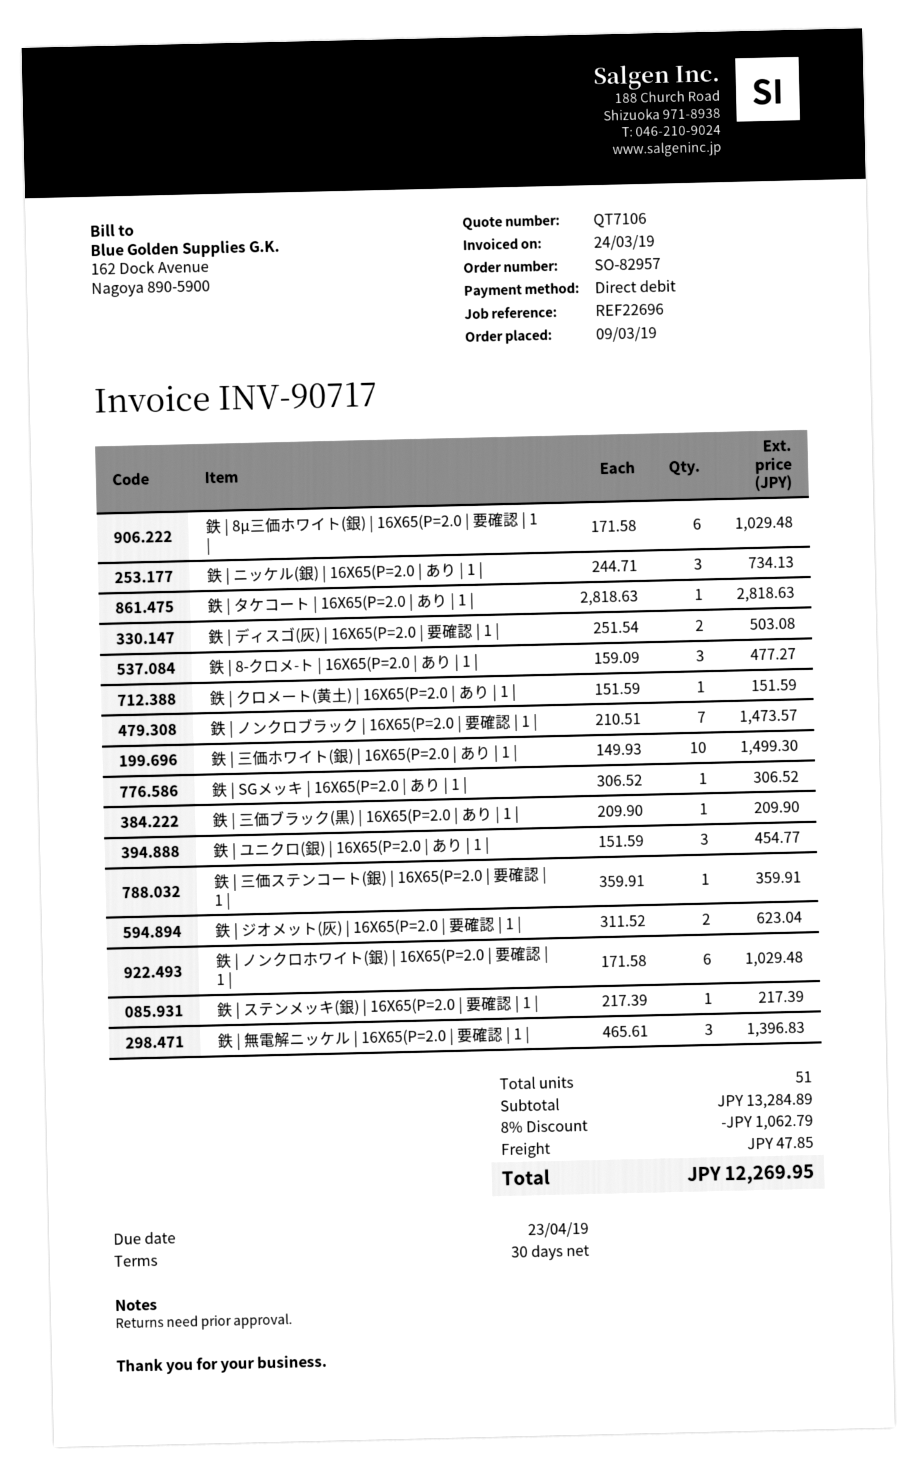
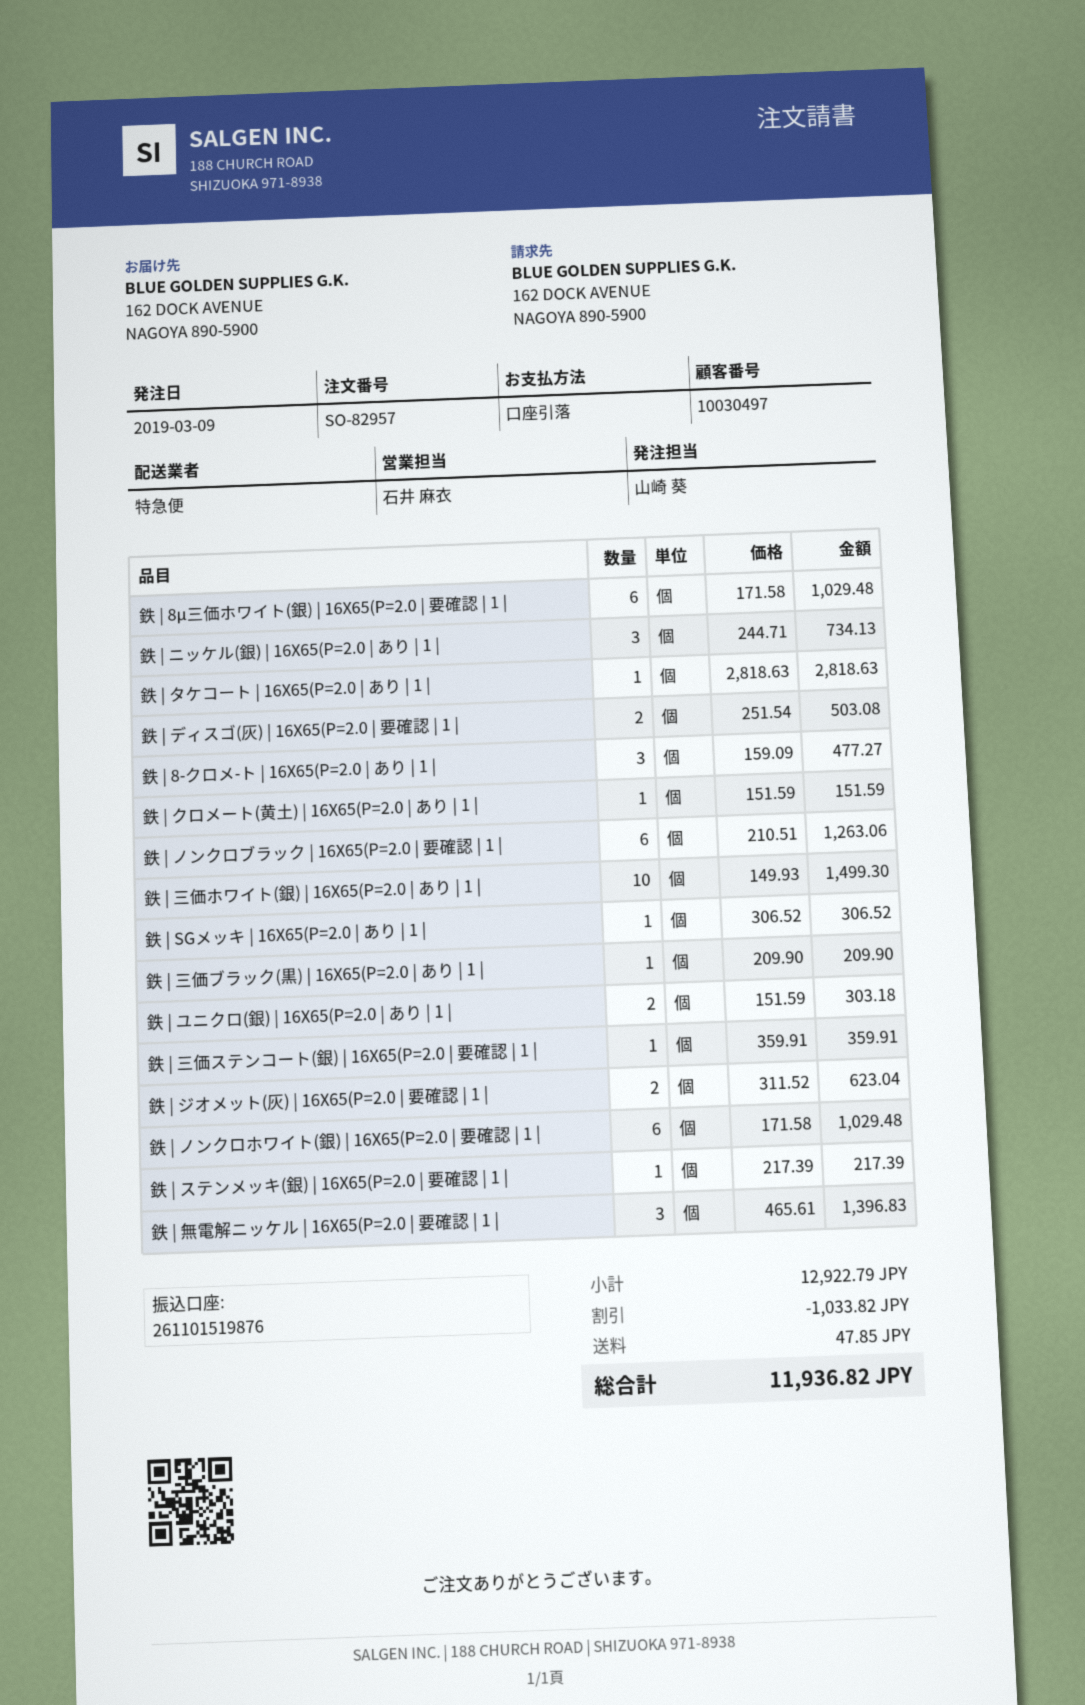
鉄 | ノンクロブラック | 16X65(P=2.0 | 要確認 | 1 |: 7 x 210.51 = 1473.57 -> 6 x 210.51 = 1263.06
鉄 | ユニクロ(銀) | 16X65(P=2.0 | あり | 1 |: 3 x 151.59 = 454.77 -> 2 x 151.59 = 303.18
subtotal: 13284.89 -> 12922.79
discount: 1062.79 -> 1033.82
total: 12269.95 -> 11936.82

